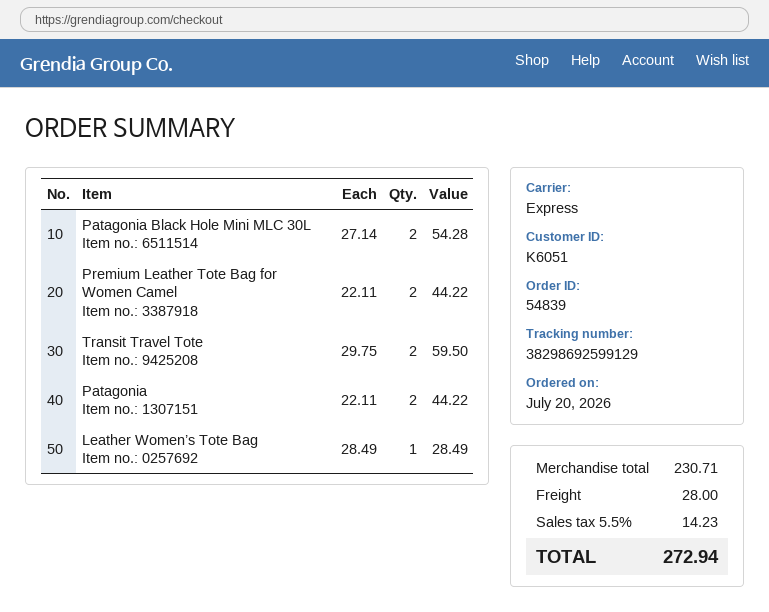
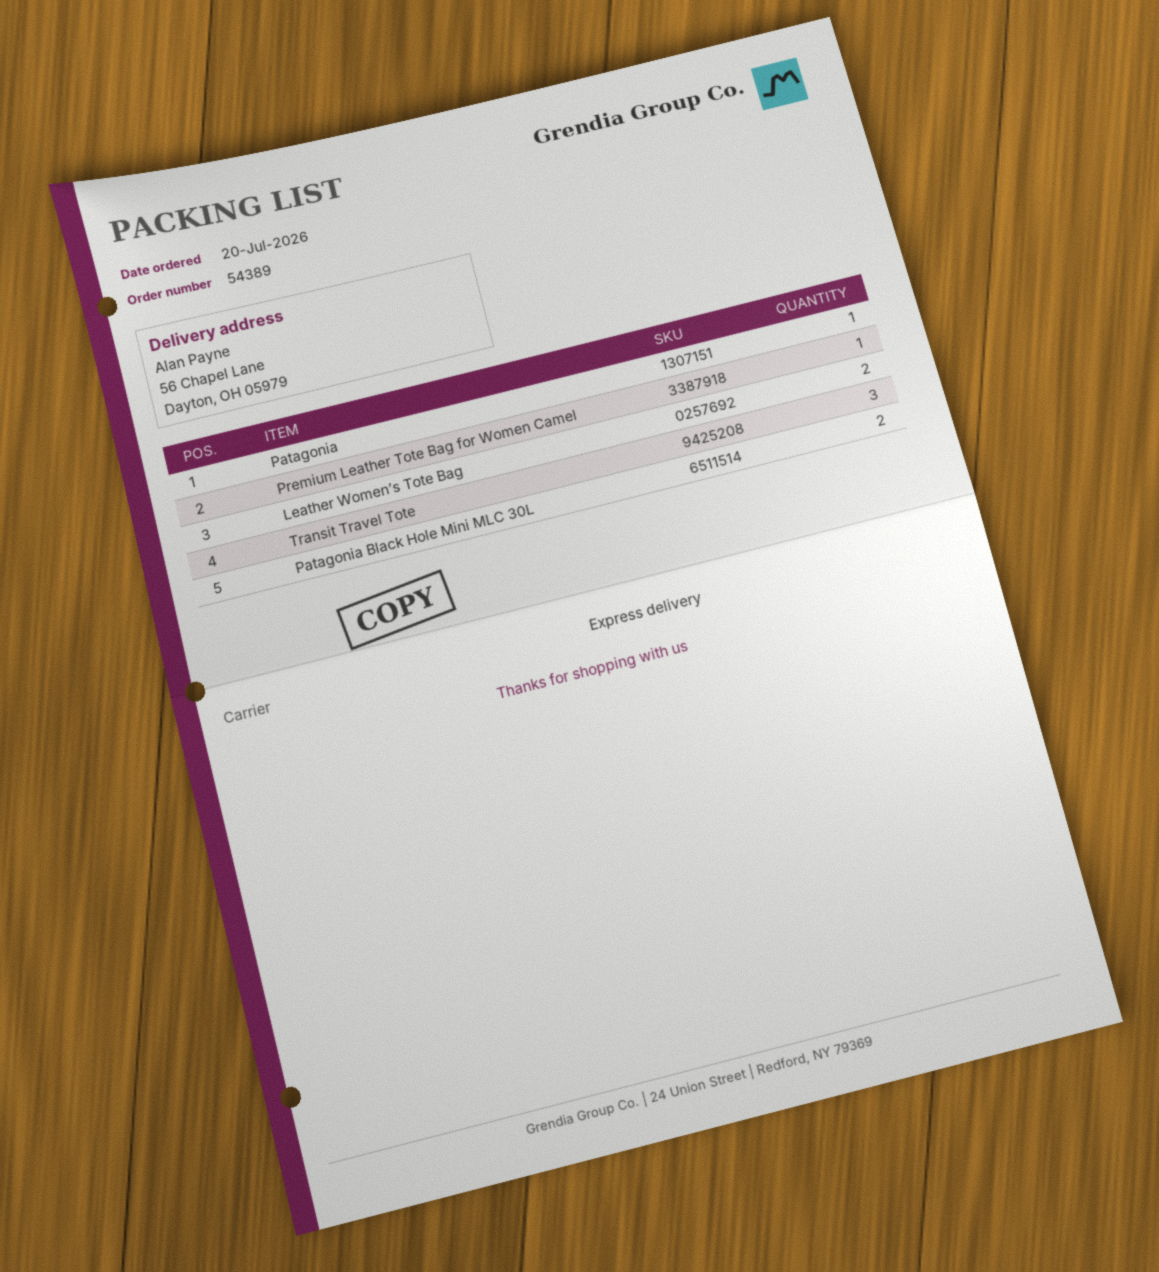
order number: 54839 -> 54389
Premium Leather Tote Bag for Women Camel: 2 -> 1
Transit Travel Tote: 2 -> 3
Patagonia: 2 -> 1
Leather Women’s Tote Bag: 1 -> 2

